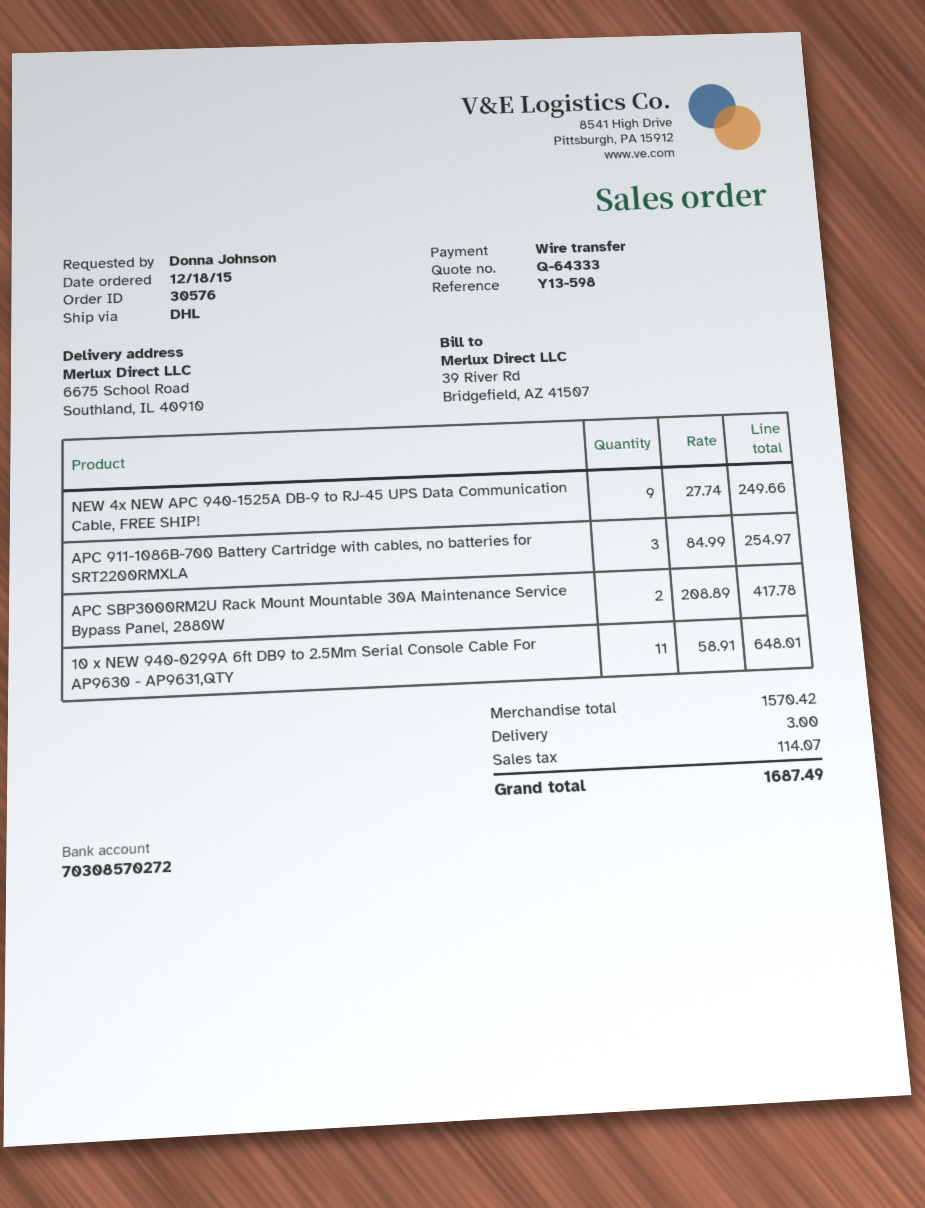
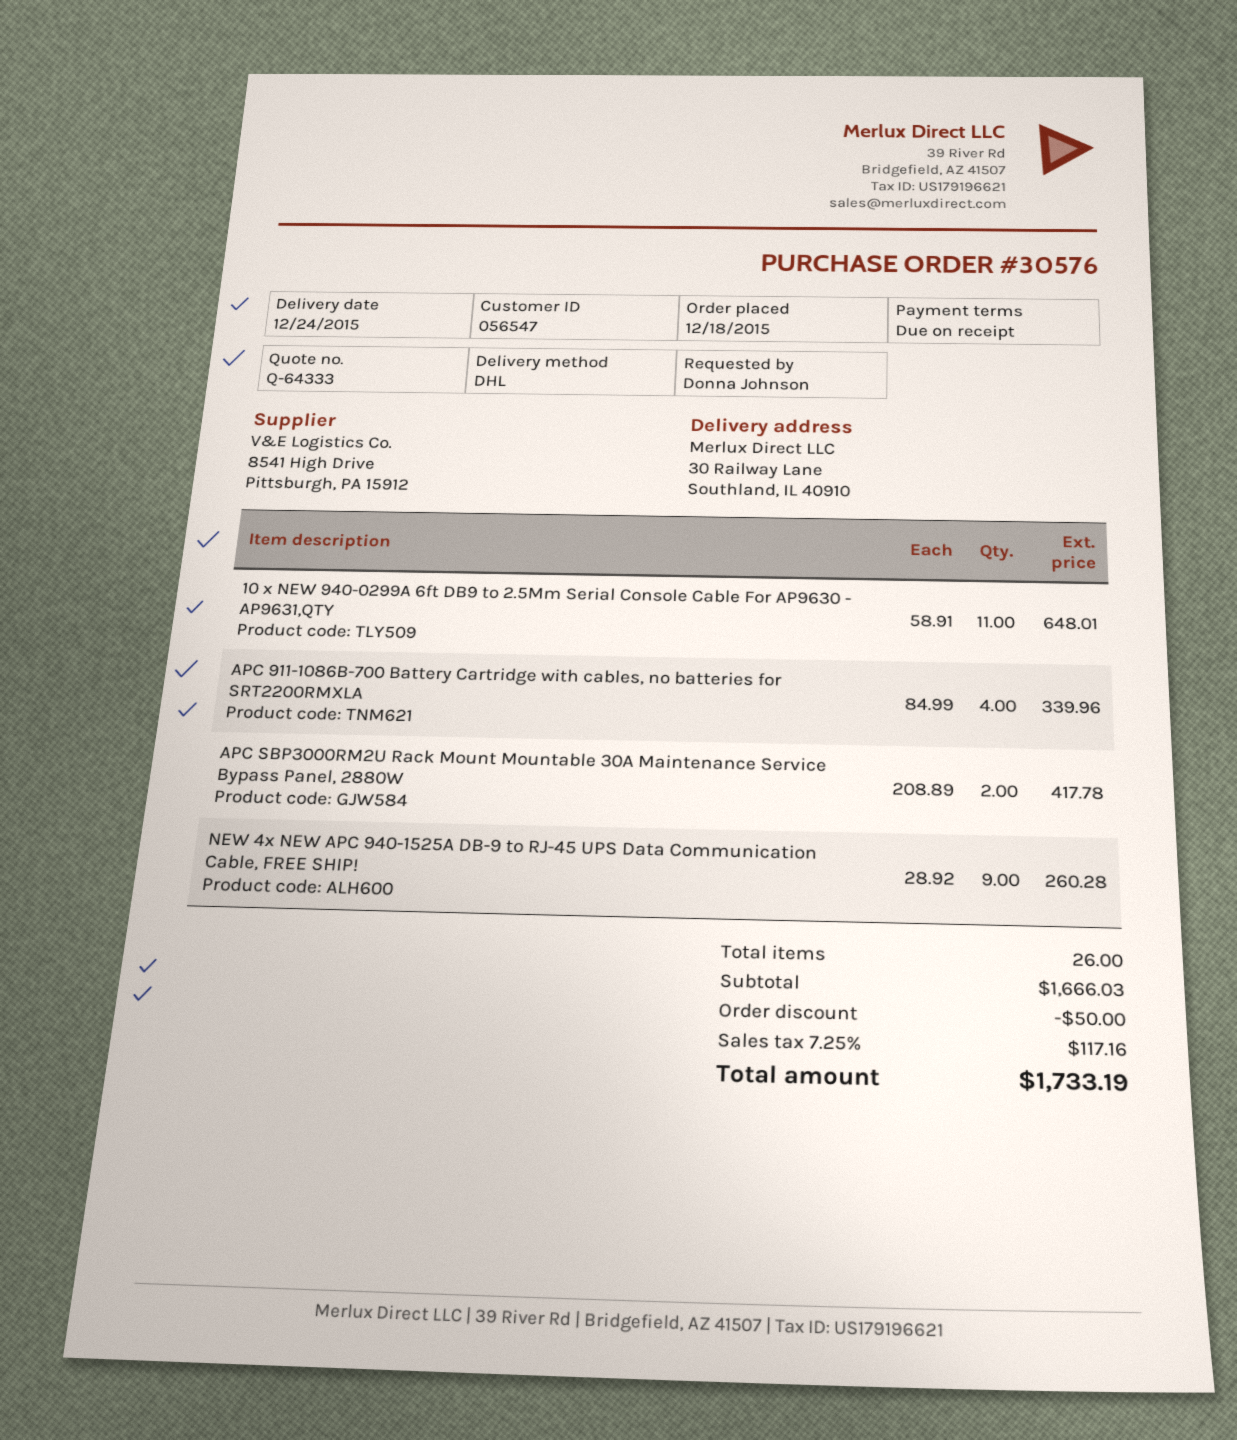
ship to: 6675 School Road, Southland, IL 40910 -> 30 Railway Lane, Southland, IL 40910
NEW 4x NEW APC 940-1525A DB-9 to RJ-45 UPS Data Communication Cable, FREE SHIP!: 9 x 27.74 = 249.66 -> 9 x 28.92 = 260.28
APC 911-1086B-700 Battery Cartridge with cables, no batteries for SRT2200RMXLA: 3 x 84.99 = 254.97 -> 4 x 84.99 = 339.96
subtotal: 1570.42 -> 1666.03
discount: none -> 50.00
shipping: 3.00 -> none
tax: 114.07 -> 117.16
total: 1687.49 -> 1733.19

